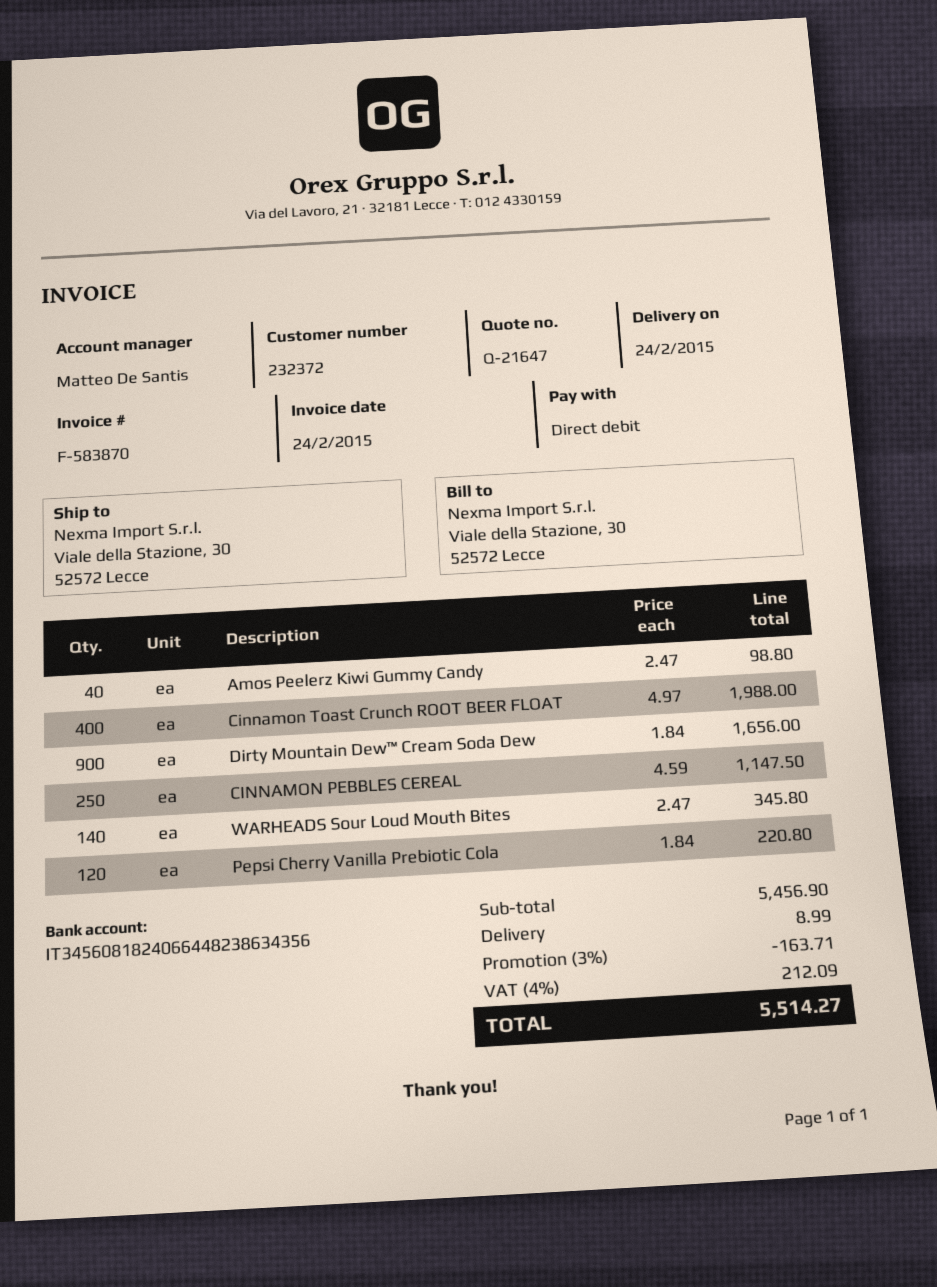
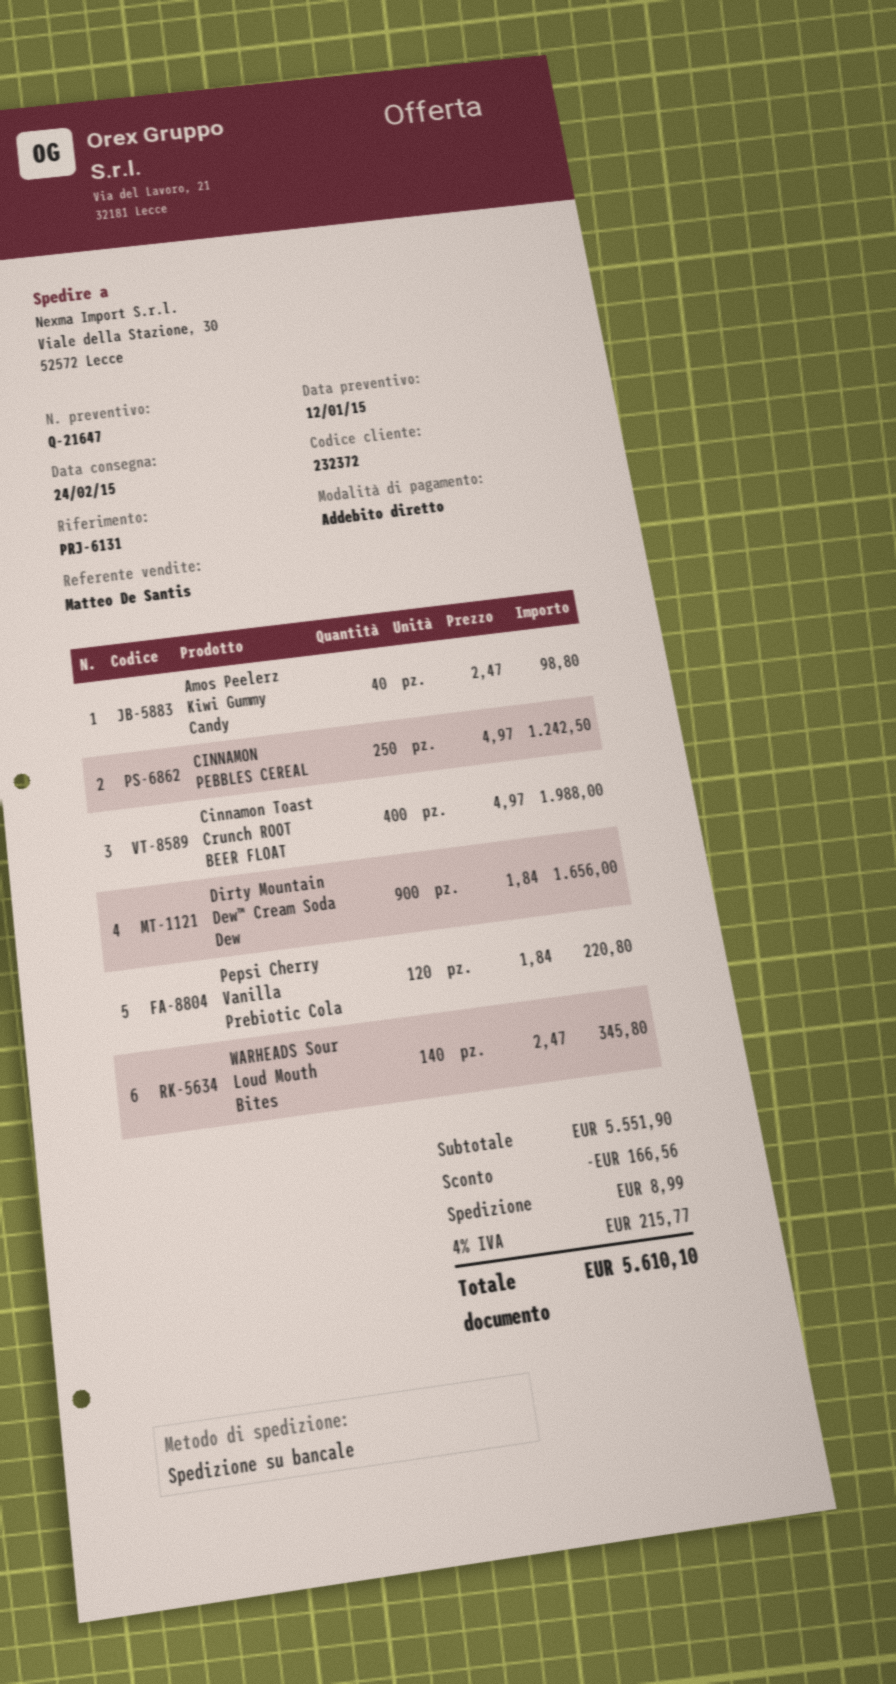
CINNAMON PEBBLES CEREAL: 250 x 4.59 = 1147.50 -> 250 x 4.97 = 1242.50
subtotal: 5456.90 -> 5551.90
discount: 163.71 -> 166.56
tax: 4% = 212.09 -> 4% = 215.77
total: 5514.27 -> 5610.10

